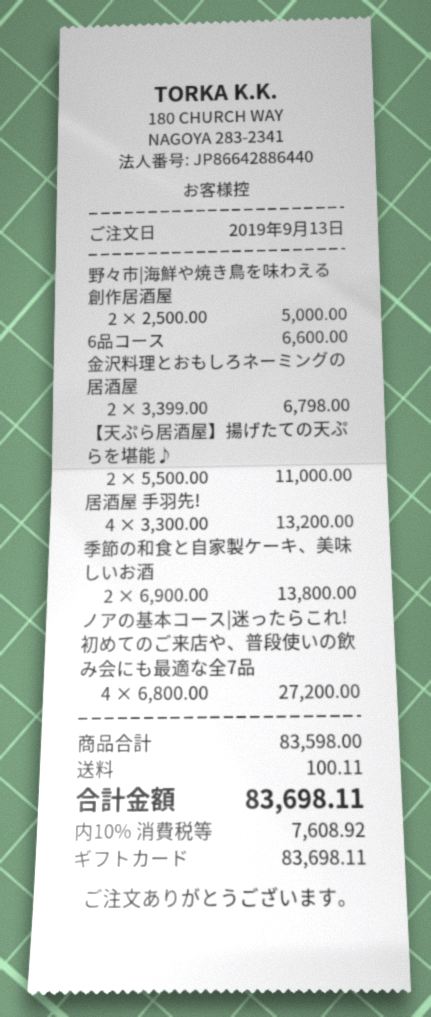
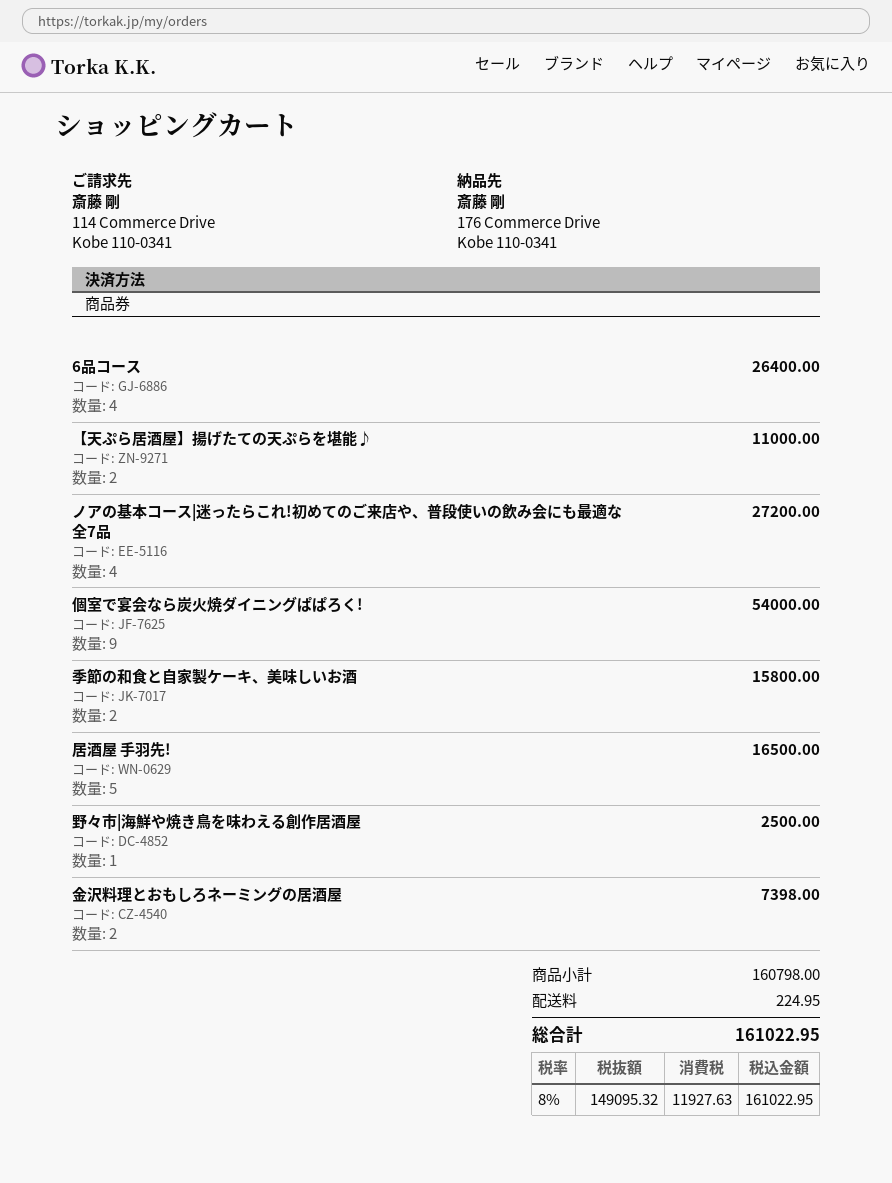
野々市|海鮮や焼き鳥を味わえる創作居酒屋: 2 for 5000.00 -> 1 for 2500.00
6品コース: 1 for 6600.00 -> 4 for 26400.00
金沢料理とおもしろネーミングの居酒屋: 2 for 6798.00 -> 2 for 7398.00
居酒屋 手羽先!: 4 for 13200.00 -> 5 for 16500.00
季節の和食と自家製ケーキ、美味しいお酒: 2 for 13800.00 -> 2 for 15800.00
個室で宴会なら炭火焼ダイニングぱぱろく!: none -> 9 for 54000.00
subtotal: 83598.00 -> 160798.00
shipping: 100.11 -> 224.95
tax: 10% = 7608.92 -> 8% = 11927.63
total: 83698.11 -> 161022.95

